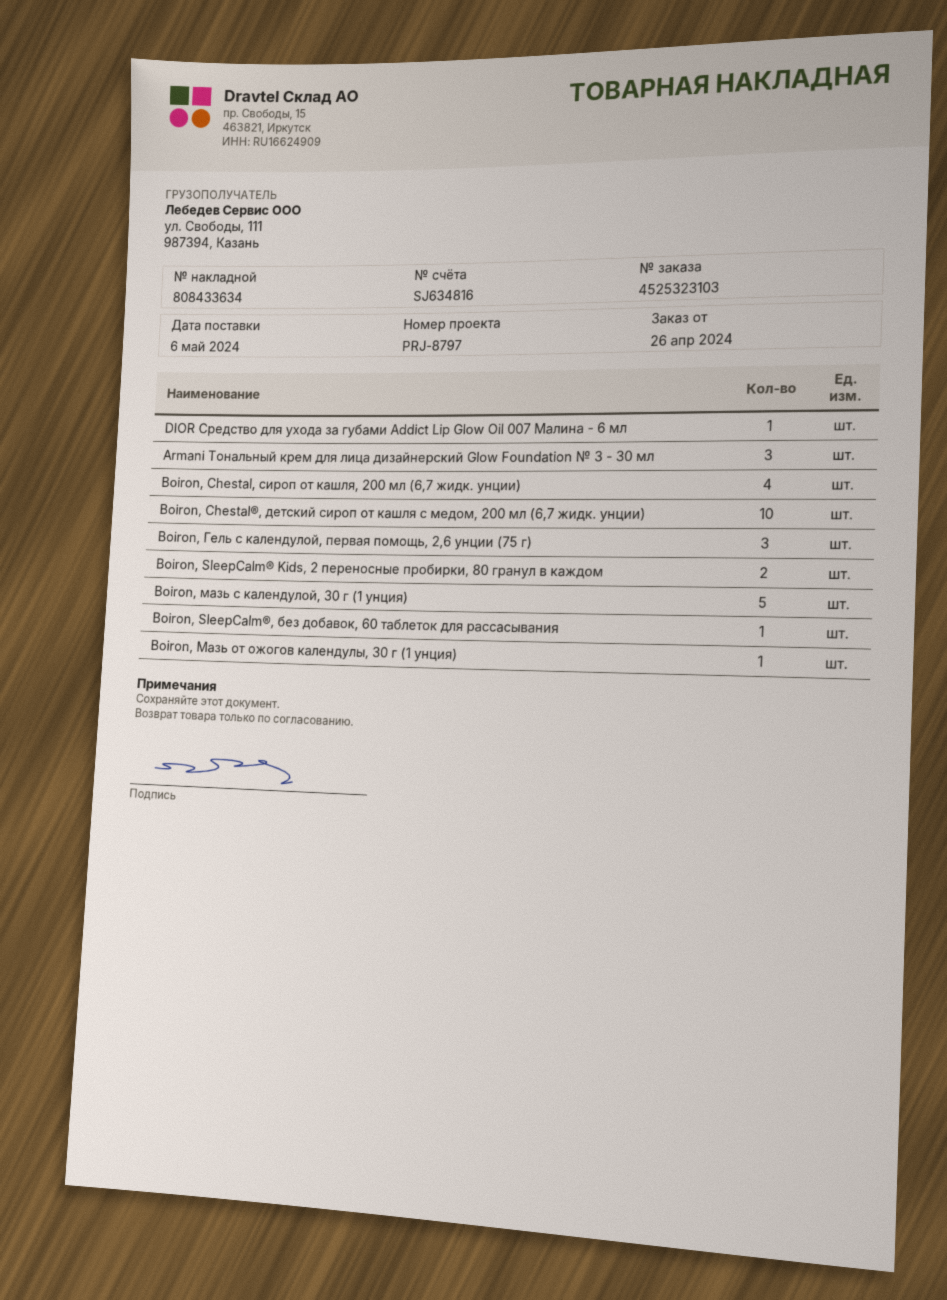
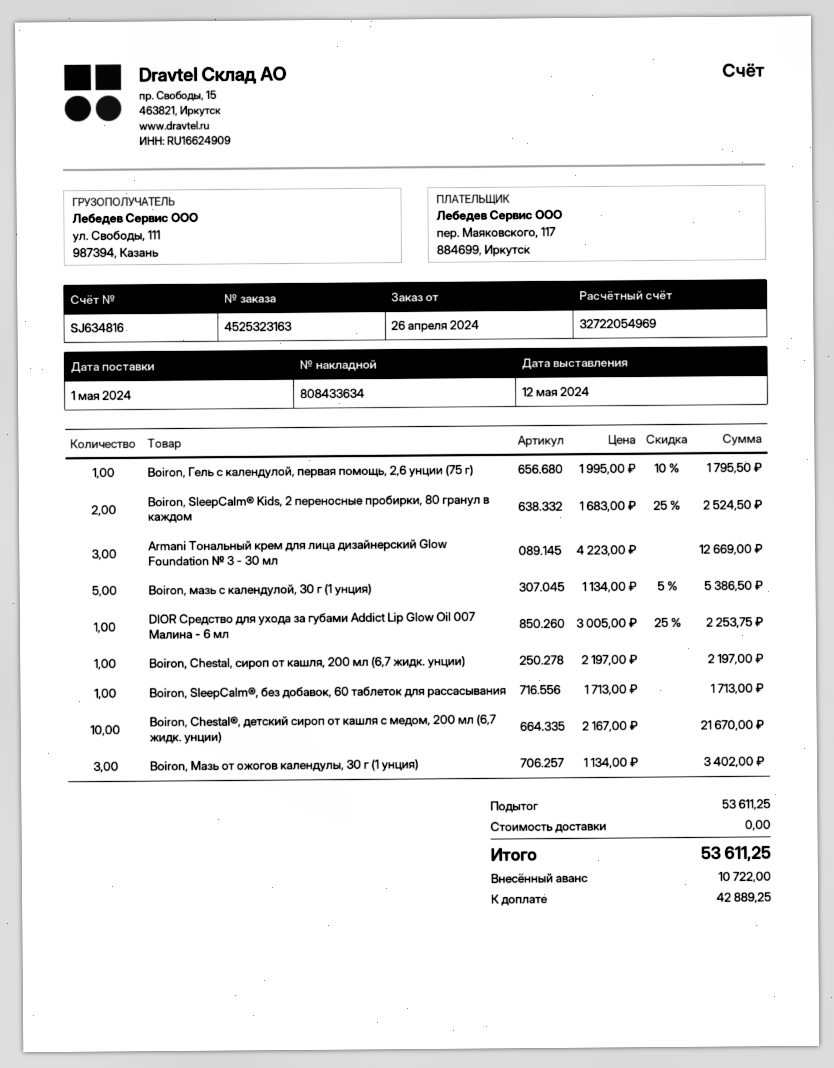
order number: 4525323103 -> 4525323163
delivery date: 2024-05-06 -> 2024-05-01
Boiron, Chestal, сироп от кашля, 200 мл (6,7 жидк. унции): 4 -> 1
Boiron, Гель с календулой, первая помощь, 2,6 унции (75 г): 3 -> 1
Boiron, Мазь от ожогов календулы, 30 г (1 унция): 1 -> 3

